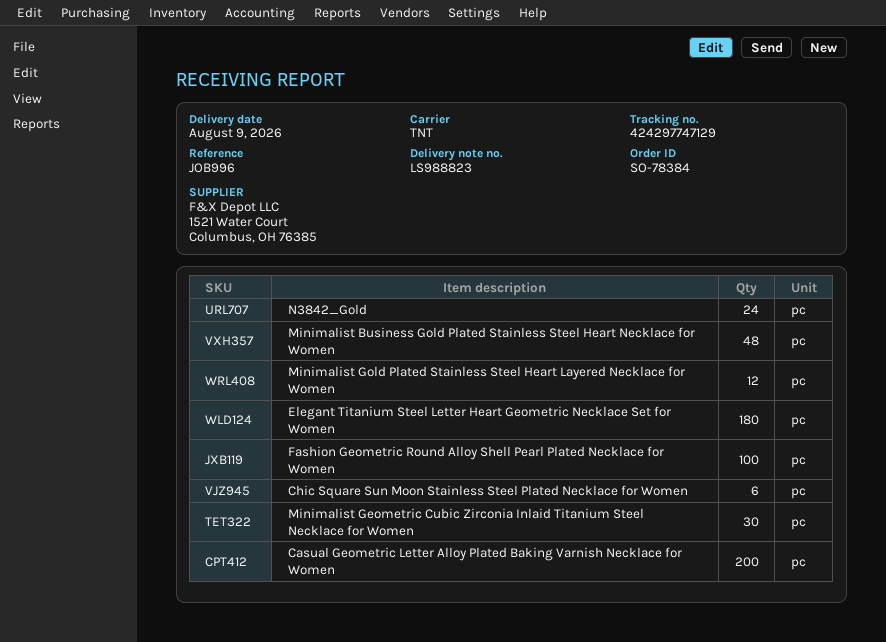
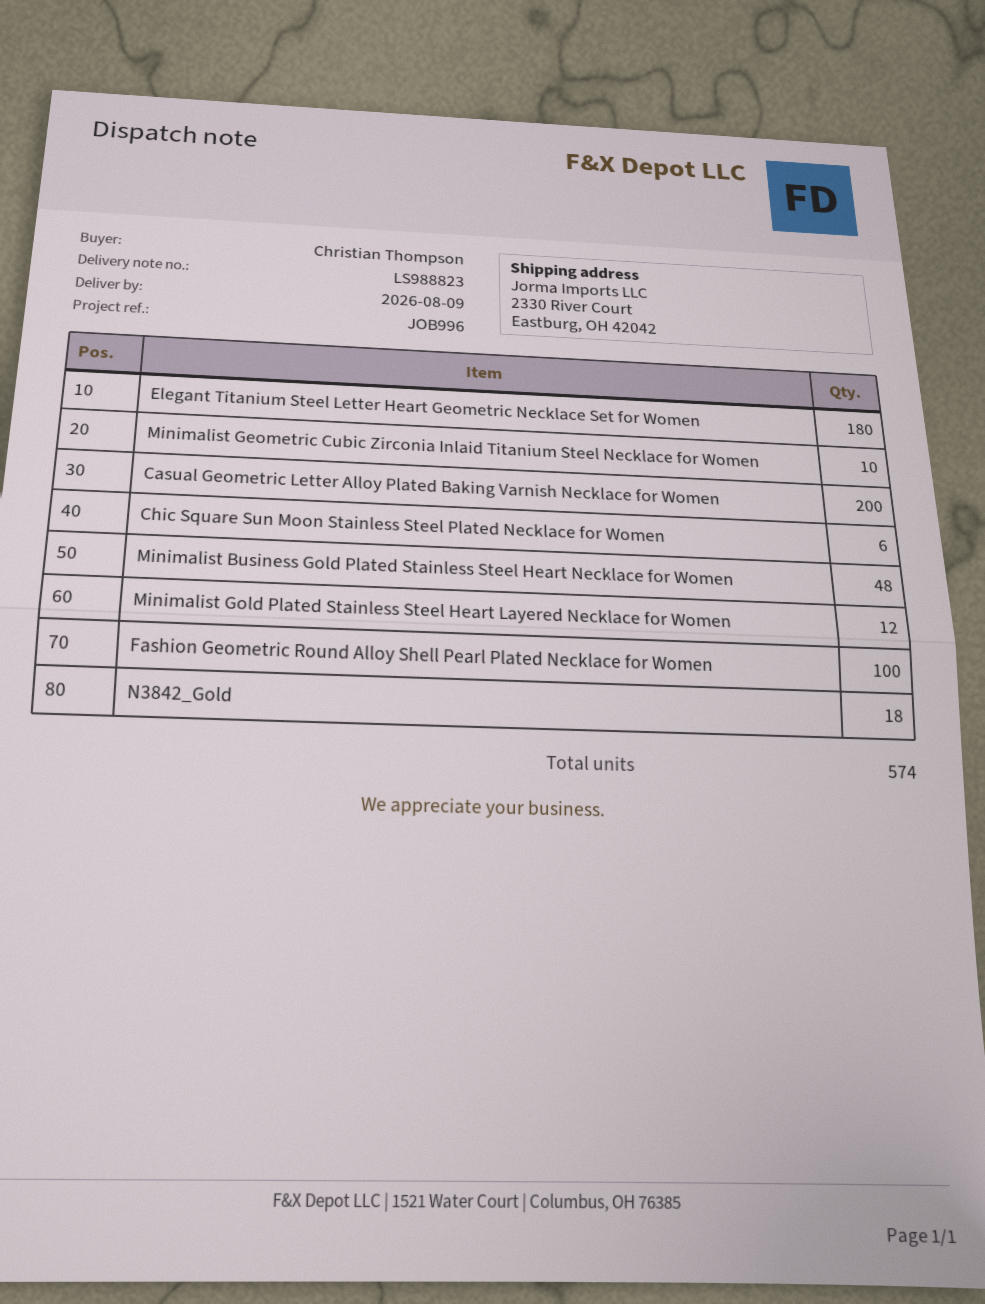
N3842_Gold: 24 -> 18
Minimalist Geometric Cubic Zirconia Inlaid Titanium Steel Necklace for Women: 30 -> 10

